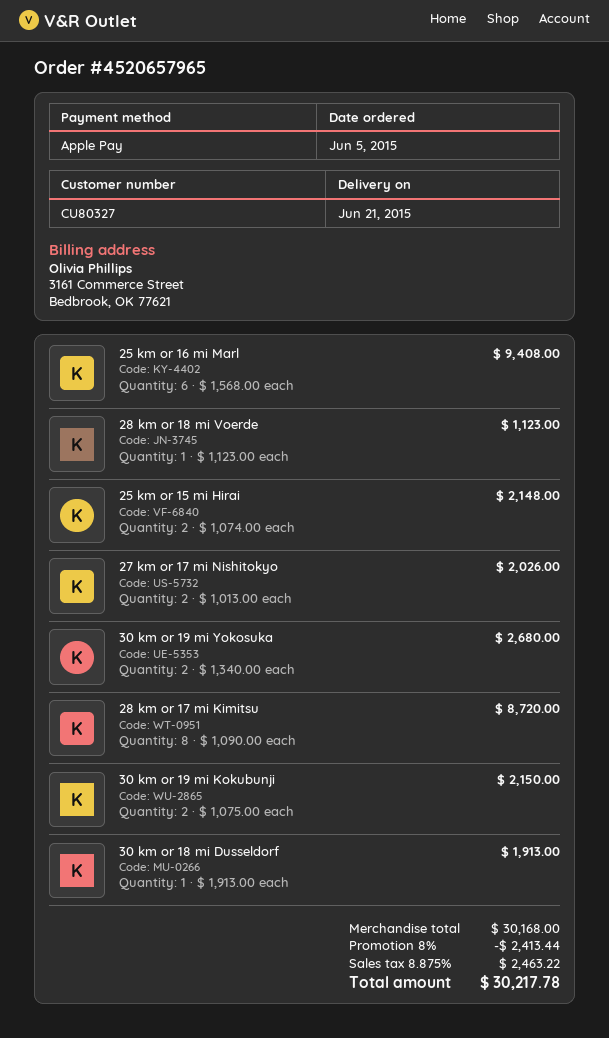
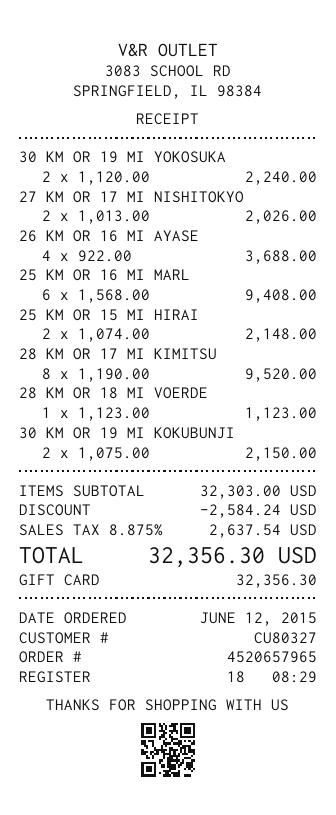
order date: 2015-06-05 -> 2015-06-12
payment method: Apple Pay -> gift card
30 km or 19 mi Yokosuka: 2 x 1340.00 = 2680.00 -> 2 x 1120.00 = 2240.00
28 km or 17 mi Kimitsu: 8 x 1090.00 = 8720.00 -> 8 x 1190.00 = 9520.00
30 km or 18 mi Dusseldorf: 1 x 1913.00 = 1913.00 -> none
26 KM OR 16 MI AYASE: none -> 4 x 922.00 = 3688.00
subtotal: 30168.00 -> 32303.00
discount: 2413.44 -> 2584.24
tax: 8.875% = 2463.22 -> 8.875% = 2637.54
total: 30217.78 -> 32356.30

